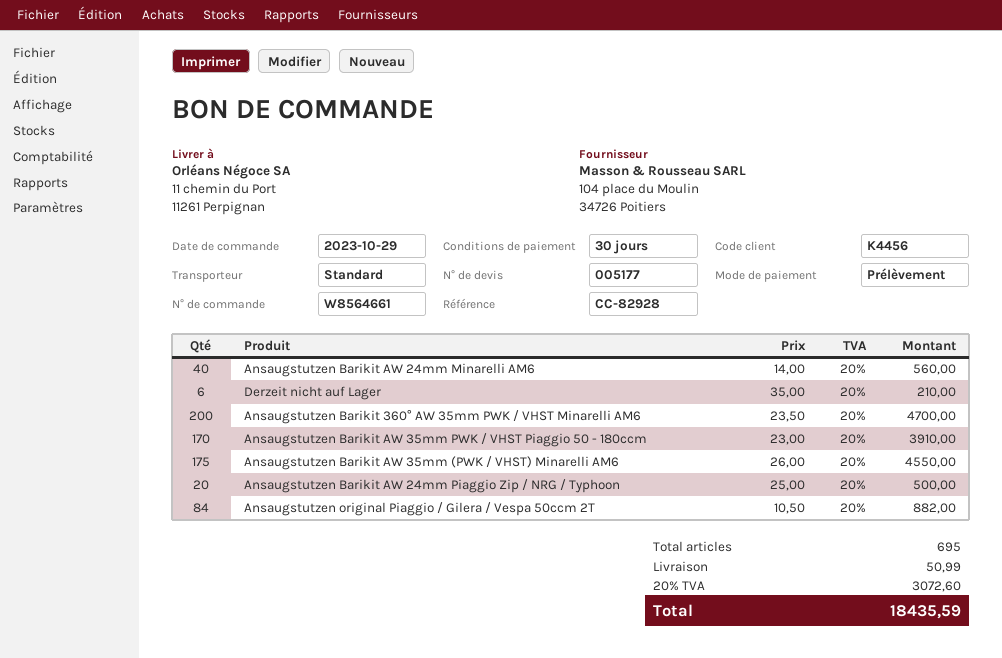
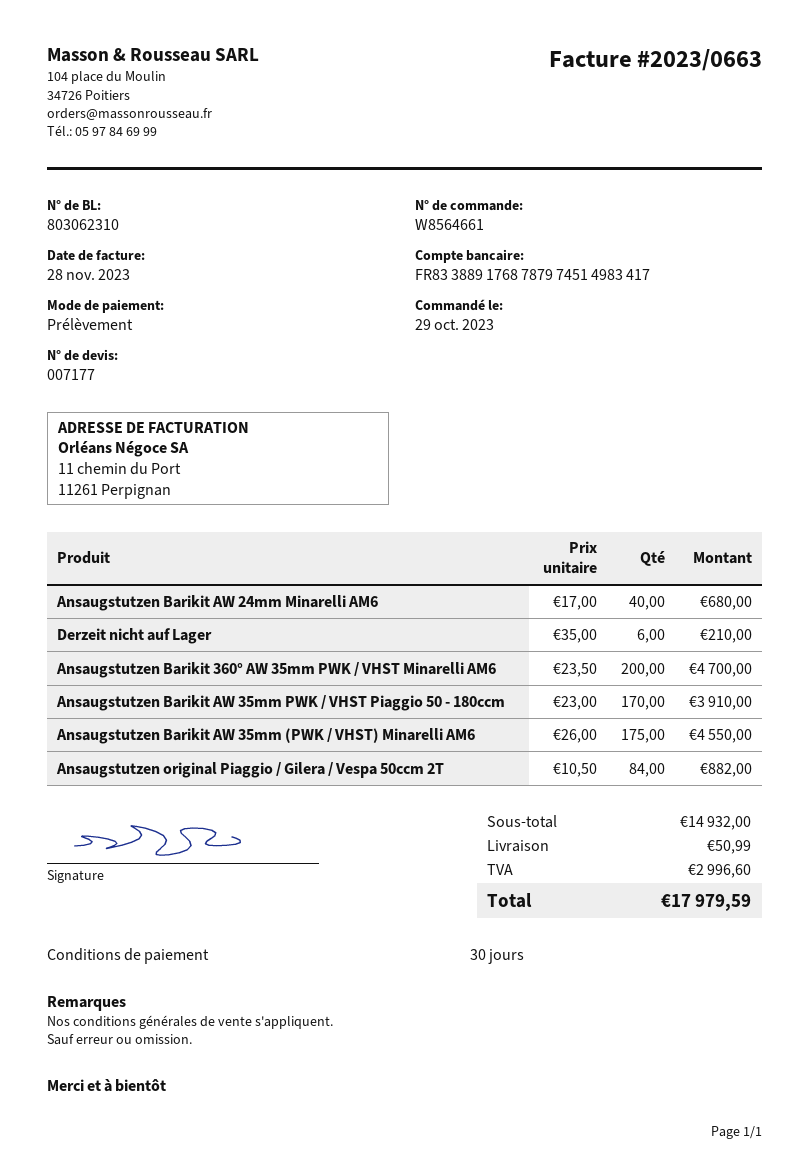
quote number: 005177 -> 007177
Ansaugstutzen Barikit AW 24mm Minarelli AM6: 40 x 14.00 = 560.00 -> 40 x 17.00 = 680.00
Ansaugstutzen Barikit AW 24mm Piaggio Zip / NRG / Typhoon: 20 x 25.00 = 500.00 -> none
tax: 3072.60 -> 2996.60
total: 18435.59 -> 17979.59

